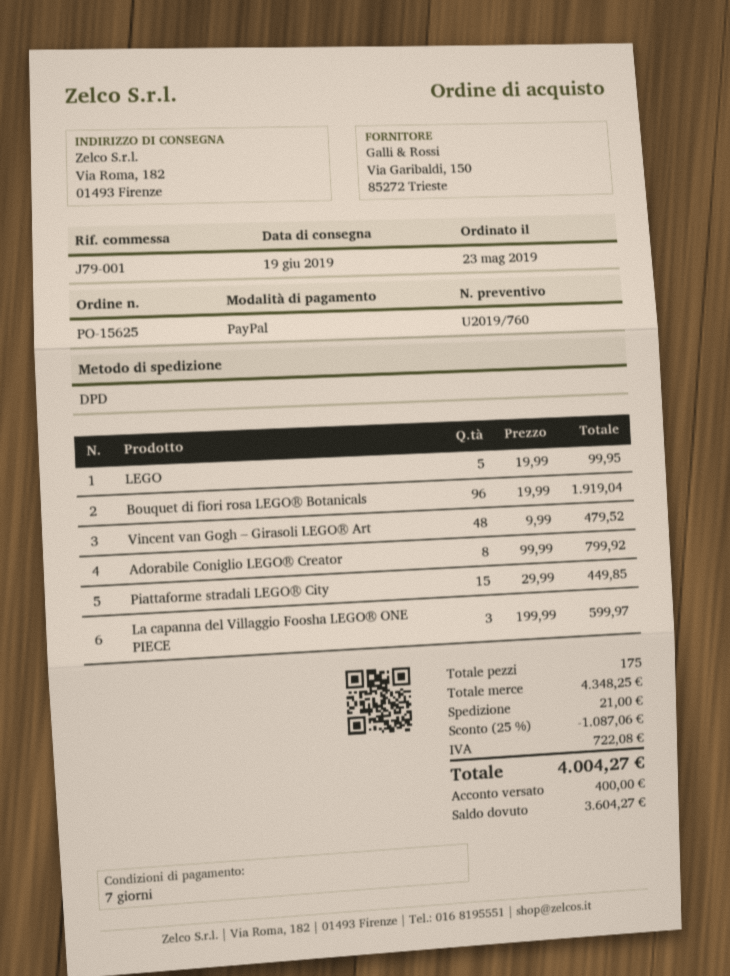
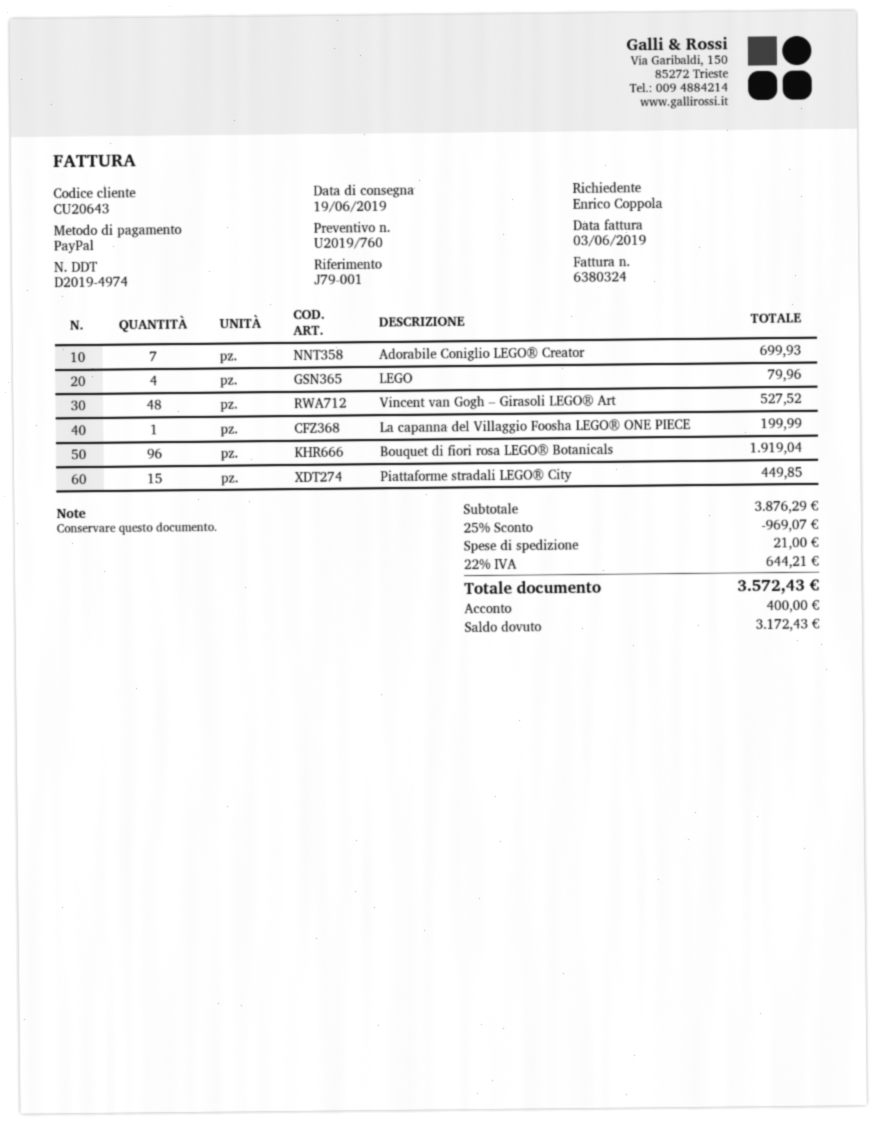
LEGO: 5 for 99.95 -> 4 for 79.96
Vincent van Gogh – Girasoli LEGO® Art: 48 for 479.52 -> 48 for 527.52
Adorabile Coniglio LEGO® Creator: 8 for 799.92 -> 7 for 699.93
La capanna del Villaggio Foosha LEGO® ONE PIECE: 3 for 599.97 -> 1 for 199.99
subtotal: 4348.25 -> 3876.29
discount: 25% = 1087.06 -> 25% = 969.07
tax: 722.08 -> 644.21
total: 4004.27 -> 3572.43
balance: 3604.27 -> 3172.43

